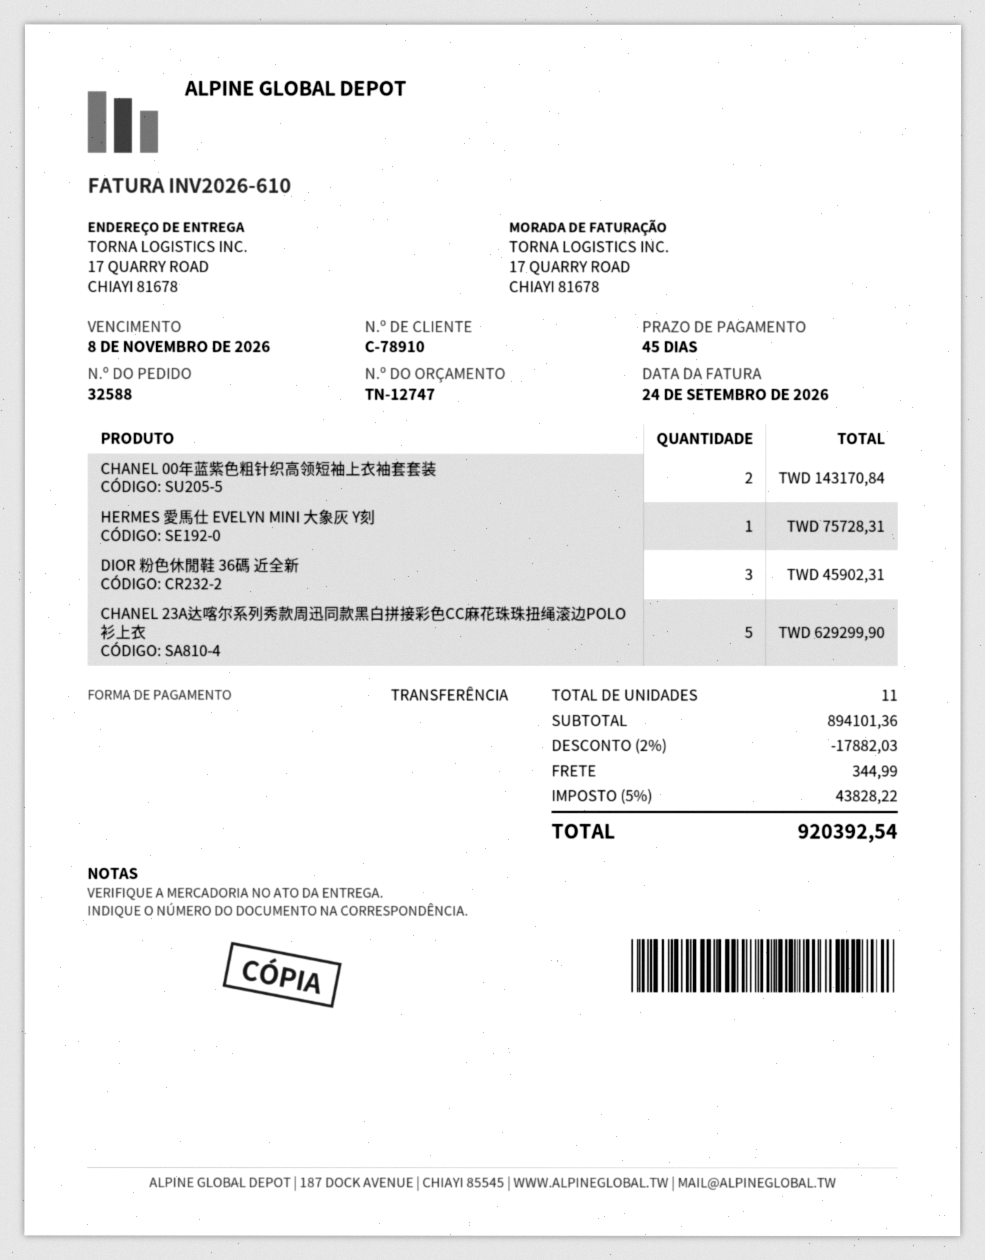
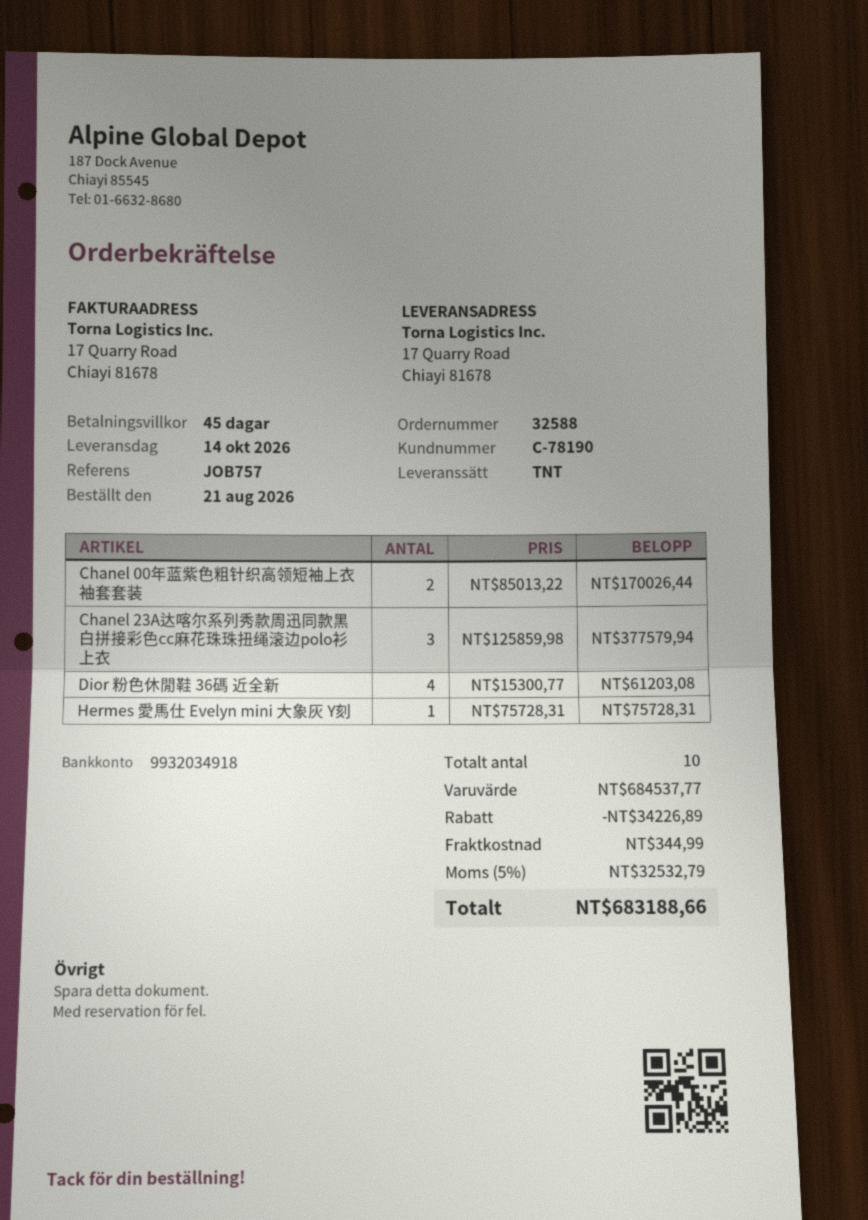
customer number: C-78910 -> C-78190
CHANEL 00年蓝紫色粗针织高领短袖上衣袖套套装: 2 for 143170.84 -> 2 for 170026.44
DIOR 粉色休閒鞋 36碼 近全新: 3 for 45902.31 -> 4 for 61203.08
CHANEL 23A达喀尔系列秀款周迅同款黑白拼接彩色CC麻花珠珠扭绳滚边POLO衫上衣: 5 for 629299.90 -> 3 for 377579.94
total quantity: 11 -> 10
subtotal: 894101.36 -> 684537.77
discount: 17882.03 -> 34226.89
tax: 5% = 43828.22 -> 5% = 32532.79
total: 920392.54 -> 683188.66

